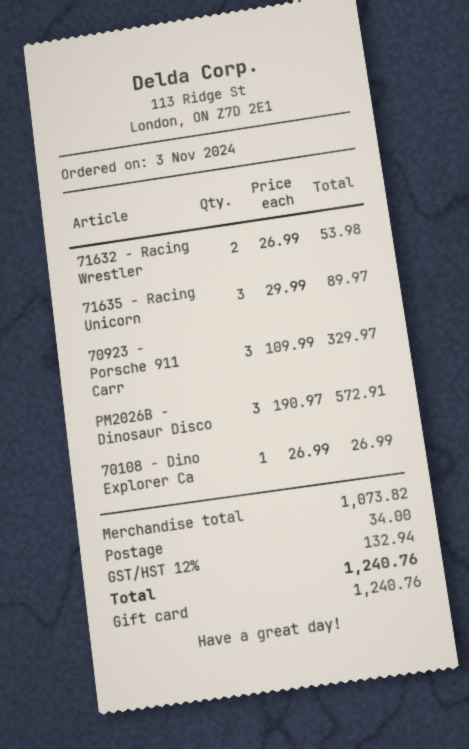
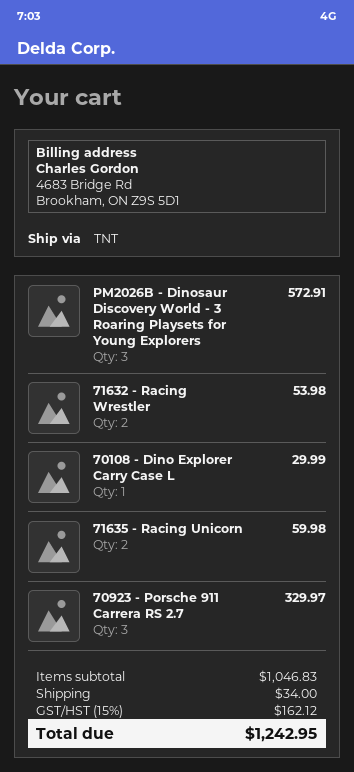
71635 - Racing Unicorn: 3 for 89.97 -> 2 for 59.98
70108 - Dino Explorer Ca: 1 for 26.99 -> 1 for 29.99
subtotal: 1073.82 -> 1046.83
tax: 12% = 132.94 -> 15% = 162.12
total: 1240.76 -> 1242.95

